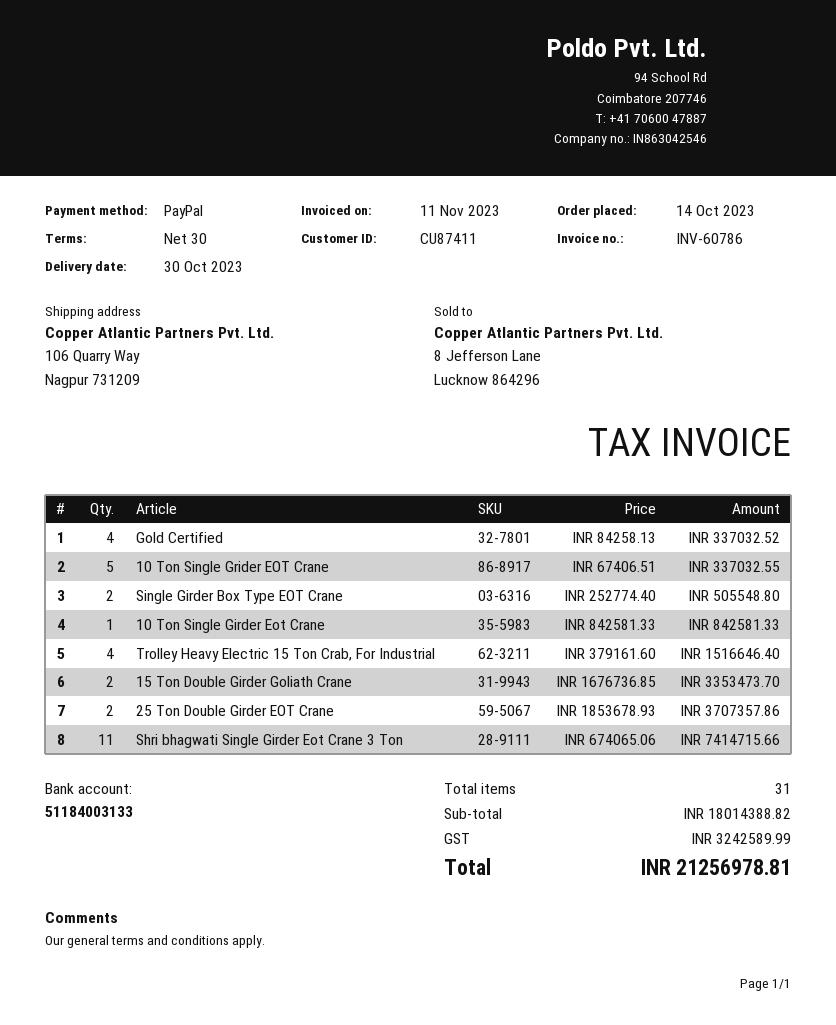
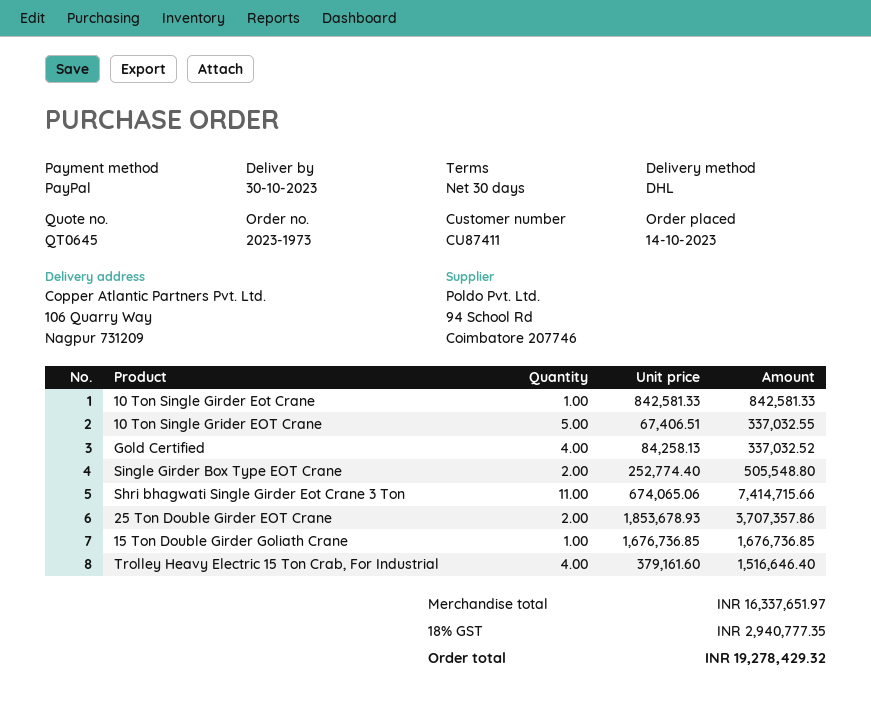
15 Ton Double Girder Goliath Crane: 2 x 1676736.85 = 3353473.70 -> 1 x 1676736.85 = 1676736.85
subtotal: 18014388.82 -> 16337651.97
tax: 3242589.99 -> 2940777.35
total: 21256978.81 -> 19278429.32

